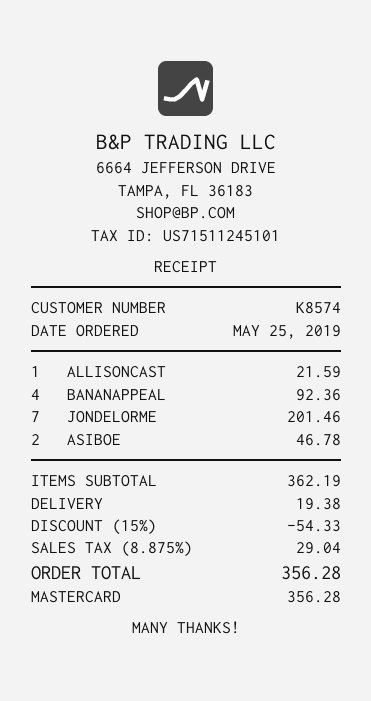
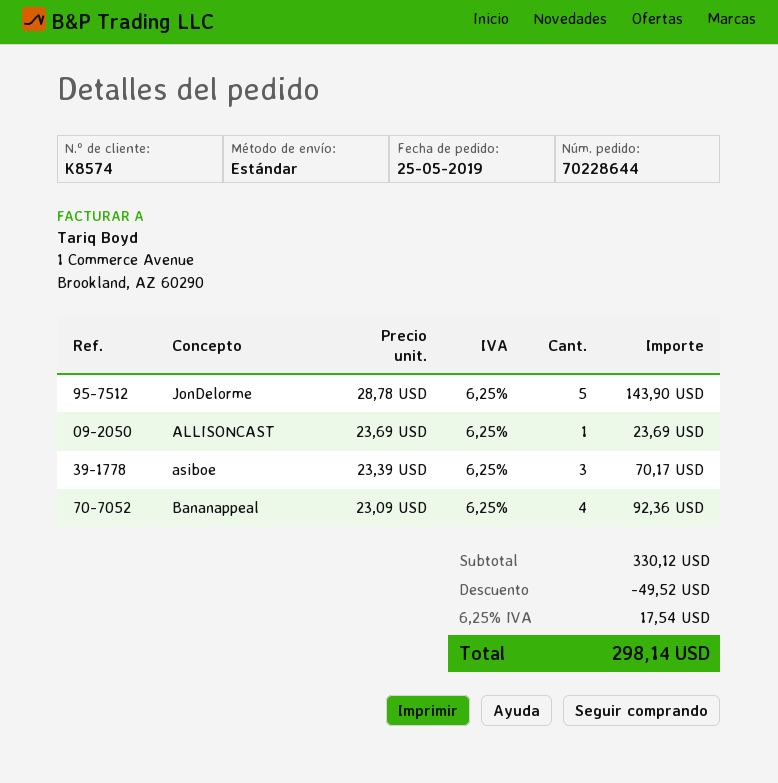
ALLISONCAST: 1 for 21.59 -> 1 for 23.69
JONDELORME: 7 for 201.46 -> 5 for 143.90
ASIBOE: 2 for 46.78 -> 3 for 70.17
subtotal: 362.19 -> 330.12
discount: 54.33 -> 49.52
shipping: 19.38 -> none
tax: 8.875% = 29.04 -> 6.25% = 17.54
total: 356.28 -> 298.14

